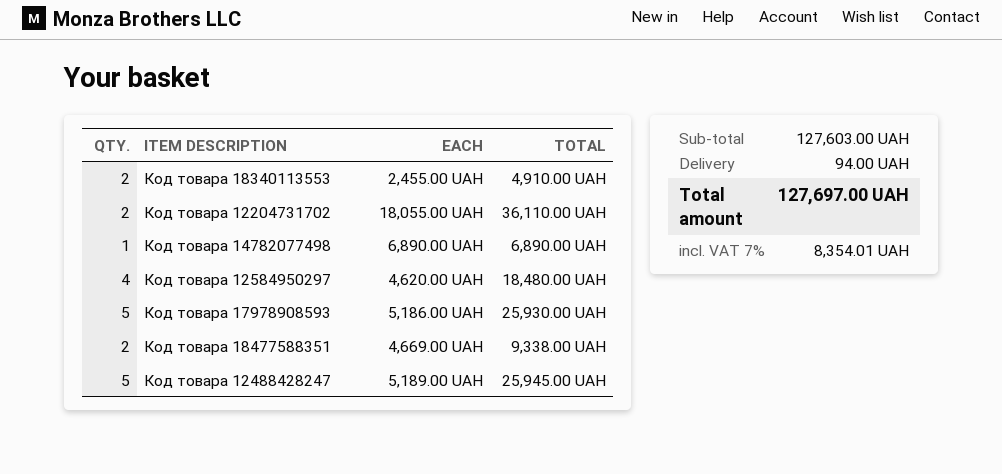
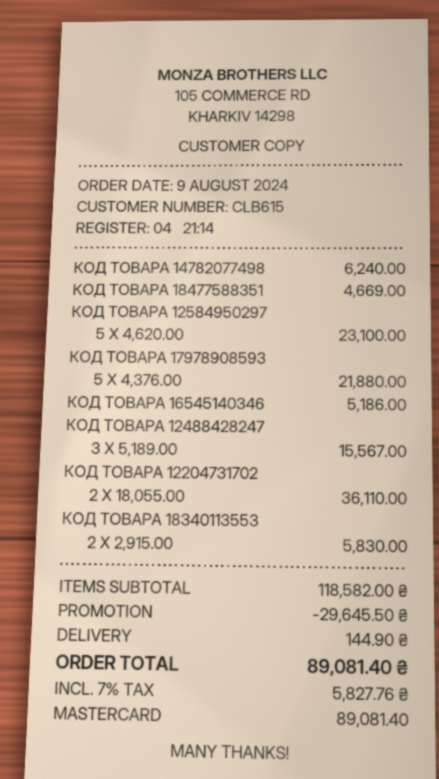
Код товара 18340113553: 2 x 2455.00 = 4910.00 -> 2 x 2915.00 = 5830.00
Код товара 14782077498: 1 x 6890.00 = 6890.00 -> 1 x 6240.00 = 6240.00
Код товара 12584950297: 4 x 4620.00 = 18480.00 -> 5 x 4620.00 = 23100.00
Код товара 17978908593: 5 x 5186.00 = 25930.00 -> 5 x 4376.00 = 21880.00
Код товара 18477588351: 2 x 4669.00 = 9338.00 -> 1 x 4669.00 = 4669.00
Код товара 12488428247: 5 x 5189.00 = 25945.00 -> 3 x 5189.00 = 15567.00
КОД ТОВАРА 16545140346: none -> 1 x 5186.00 = 5186.00
subtotal: 127603.00 -> 118582.00
discount: none -> 29645.50
shipping: 94.00 -> 144.90
tax: 7% = 8354.01 -> 7% = 5827.76
total: 127697.00 -> 89081.40

